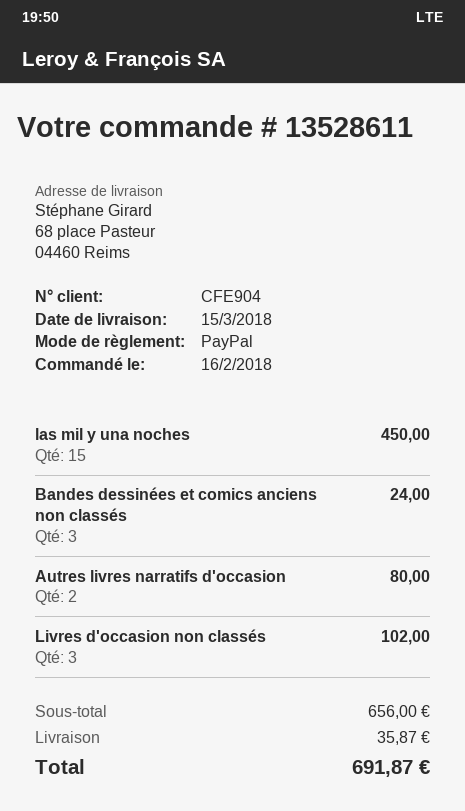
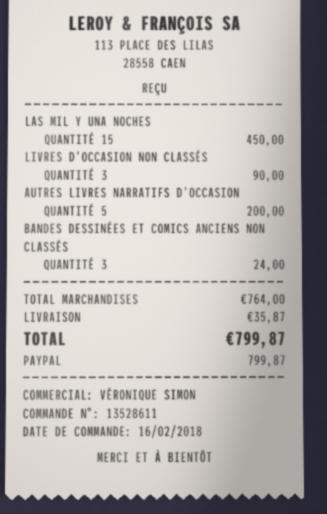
Autres livres narratifs d'occasion: 2 for 80.00 -> 5 for 200.00
Livres d'occasion non classés: 3 for 102.00 -> 3 for 90.00
subtotal: 656.00 -> 764.00
total: 691.87 -> 799.87

